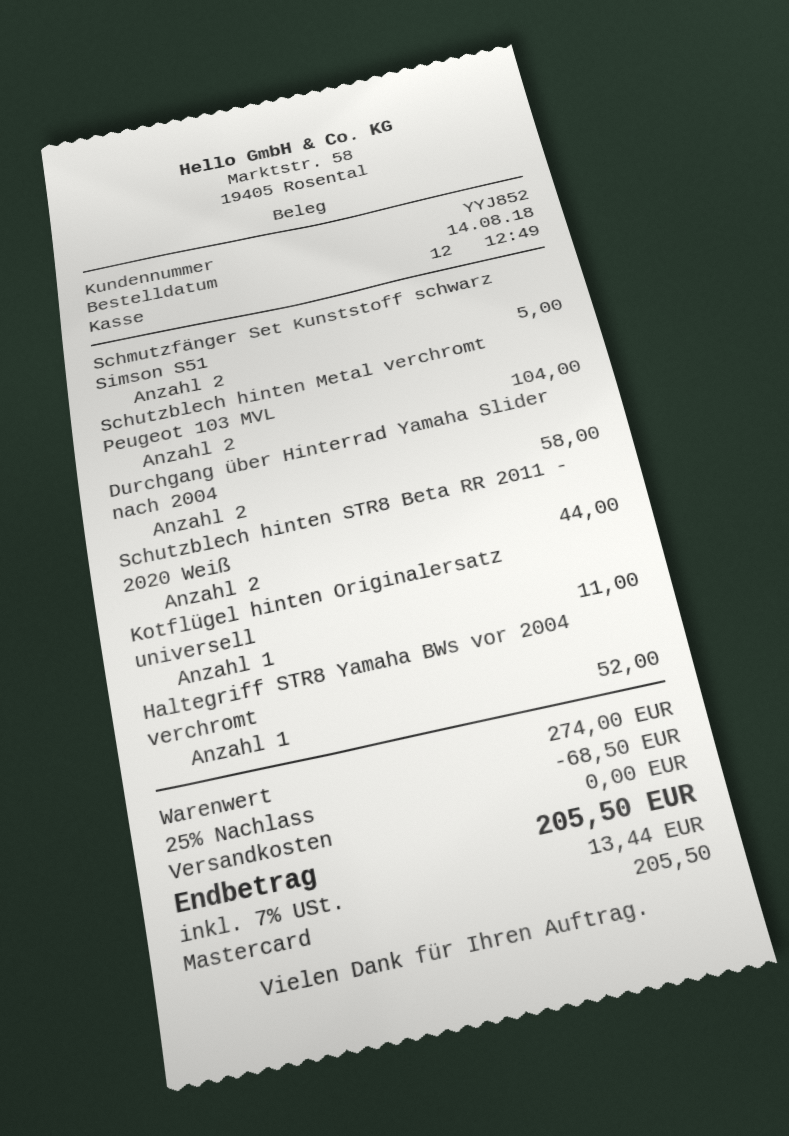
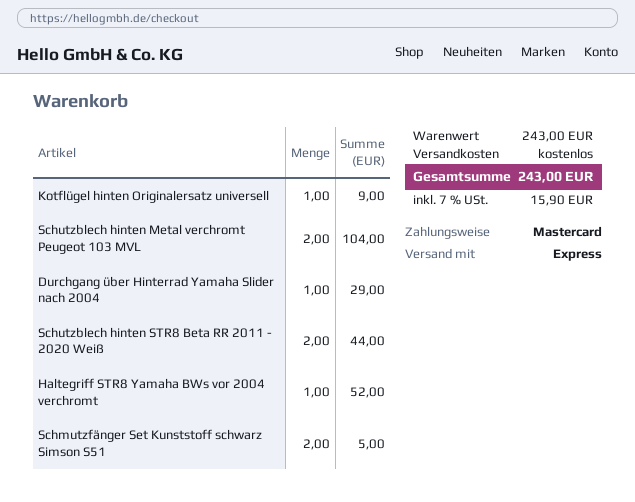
Durchgang über Hinterrad Yamaha Slider nach 2004: 2 for 58.00 -> 1 for 29.00
Kotflügel hinten Originalersatz universell: 1 for 11.00 -> 1 for 9.00
subtotal: 274.00 -> 243.00
discount: 25% = 68.50 -> none
tax: 7% = 13.44 -> 7% = 15.90
total: 205.50 -> 243.00

